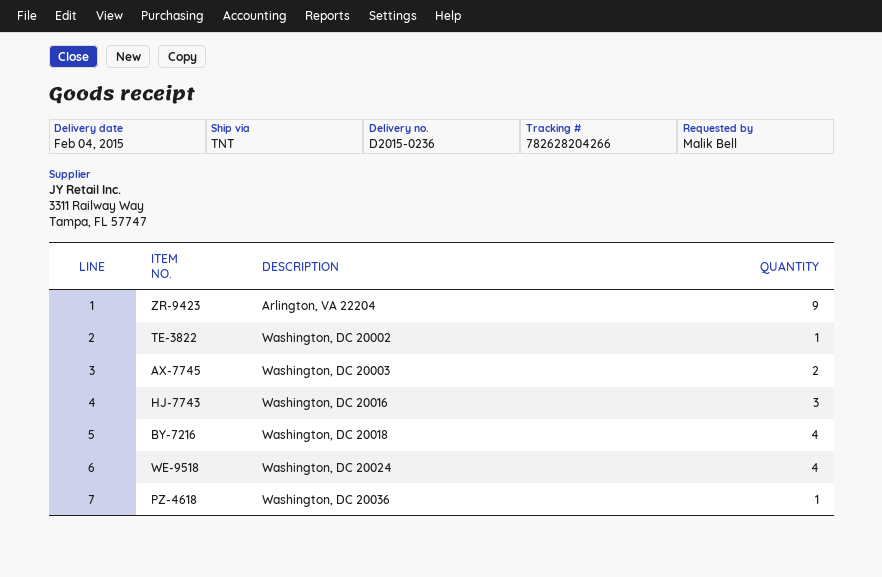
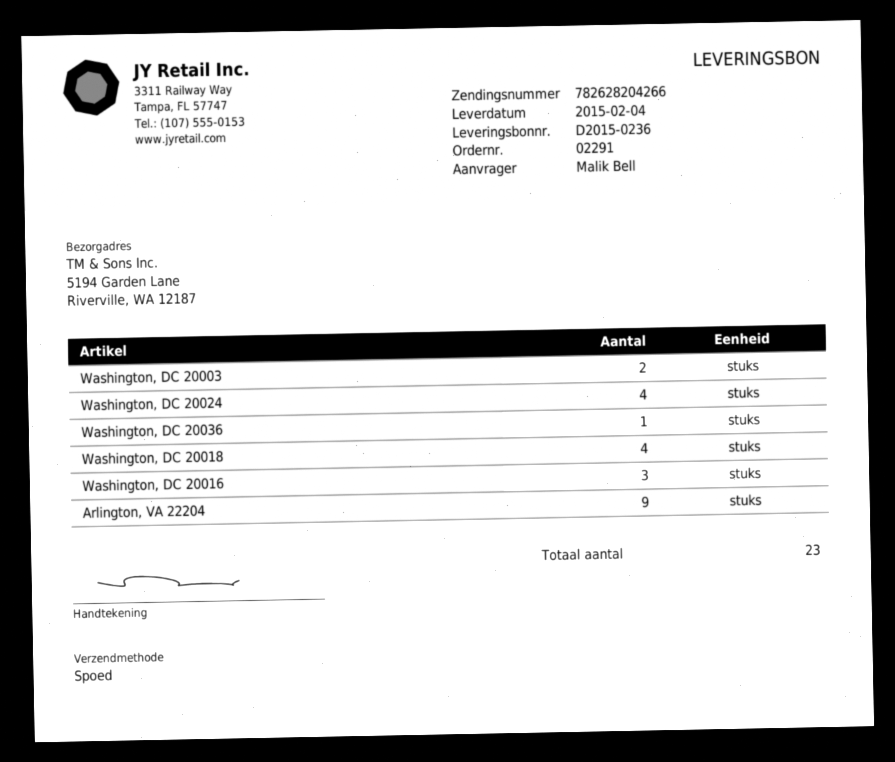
shipping method: TNT -> express
Washington, DC 20002: 1 -> none

